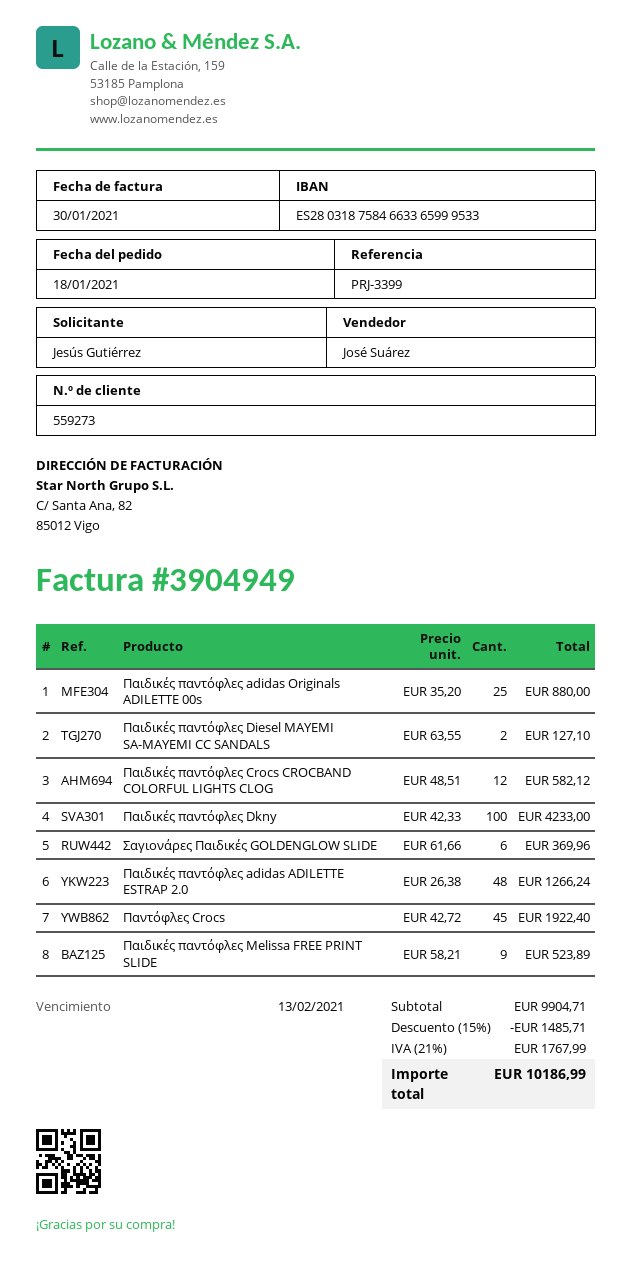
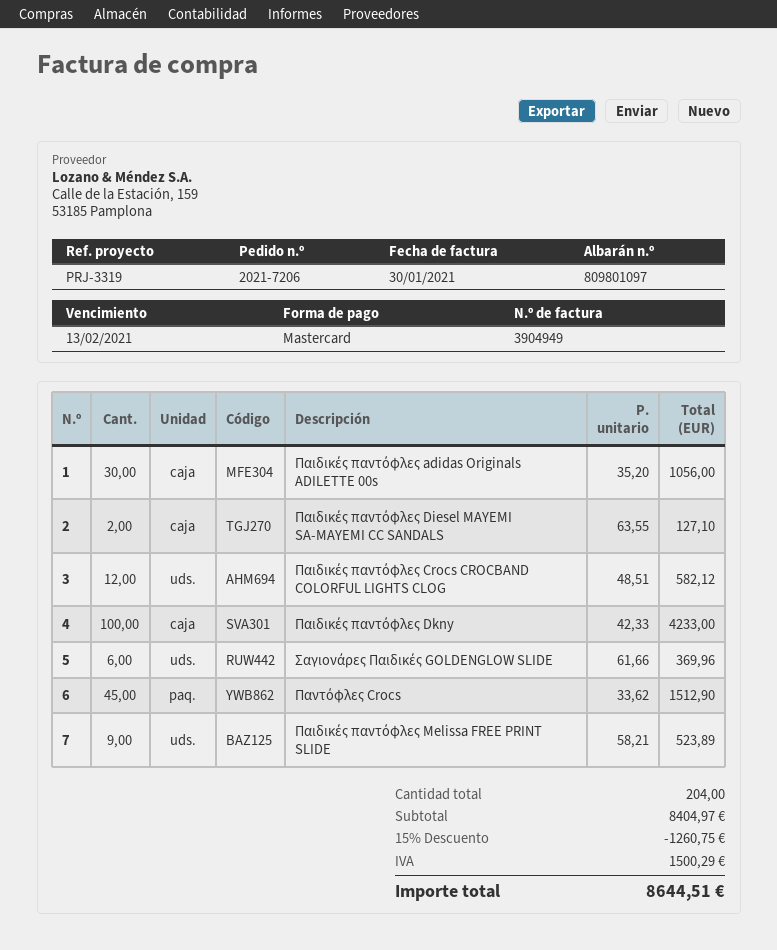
reference: PRJ-3399 -> PRJ-3319
Παιδικές παντόφλες adidas Originals ADILETTE 00s: 25 x 35.20 = 880.00 -> 30 x 35.20 = 1056.00
Παιδικές παντόφλες adidas ADILETTE ESTRAP 2.0: 48 x 26.38 = 1266.24 -> none
Παντόφλες Crocs: 45 x 42.72 = 1922.40 -> 45 x 33.62 = 1512.90
subtotal: 9904.71 -> 8404.97
discount: 15% = 1485.71 -> 15% = 1260.75
tax: 1767.99 -> 1500.29
total: 10186.99 -> 8644.51

